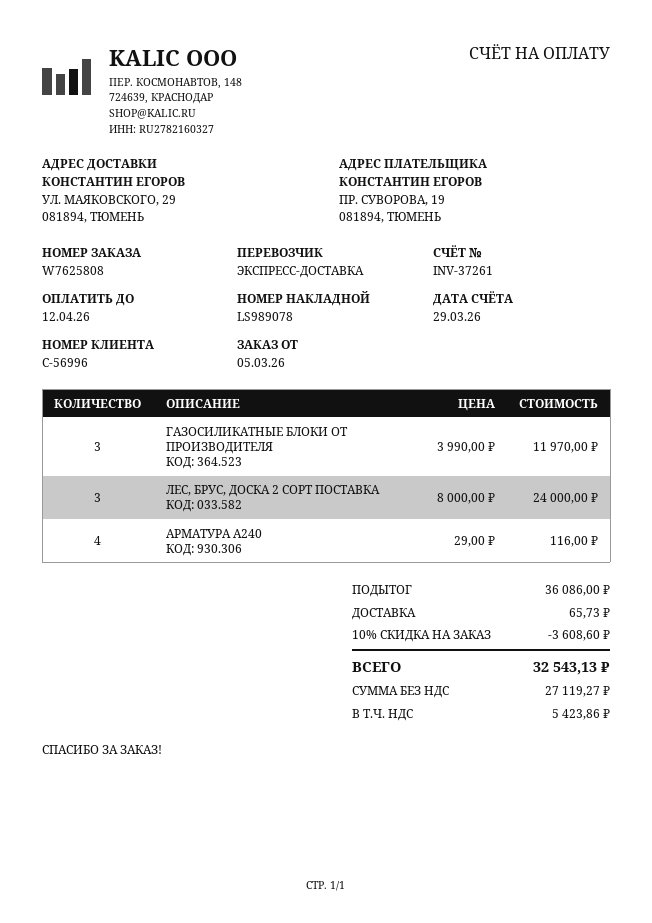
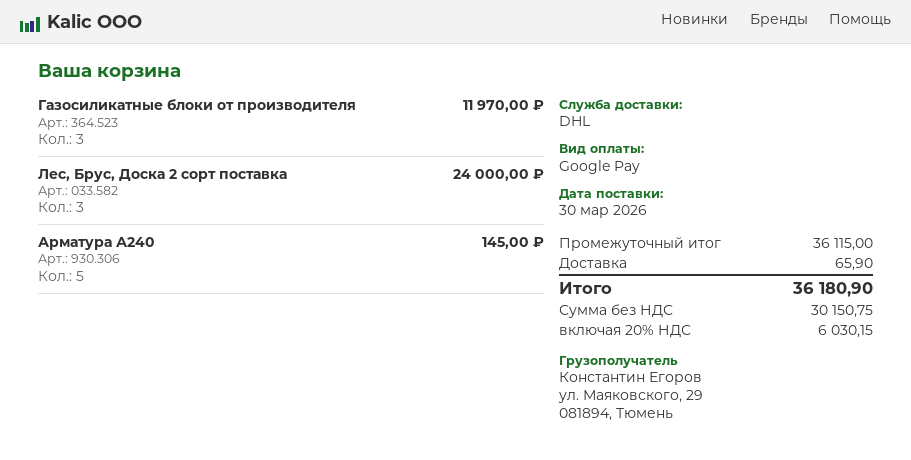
shipping method: express -> DHL
АРМАТУРА А240: 4 for 116.00 -> 5 for 145.00
subtotal: 36086.00 -> 36115.00
discount: 10% = 3608.60 -> none
shipping: 65.73 -> 65.90
net: 27119.27 -> 30150.75
tax: 5423.86 -> 6030.15
total: 32543.13 -> 36180.90

